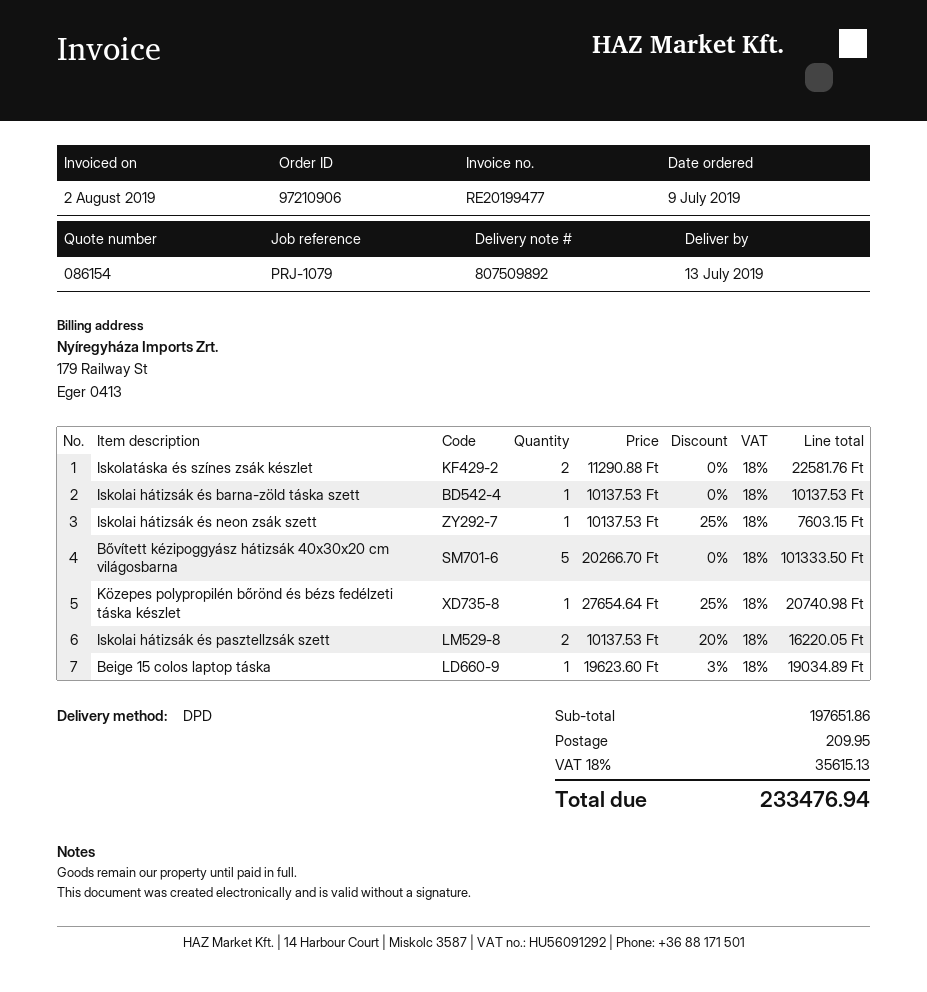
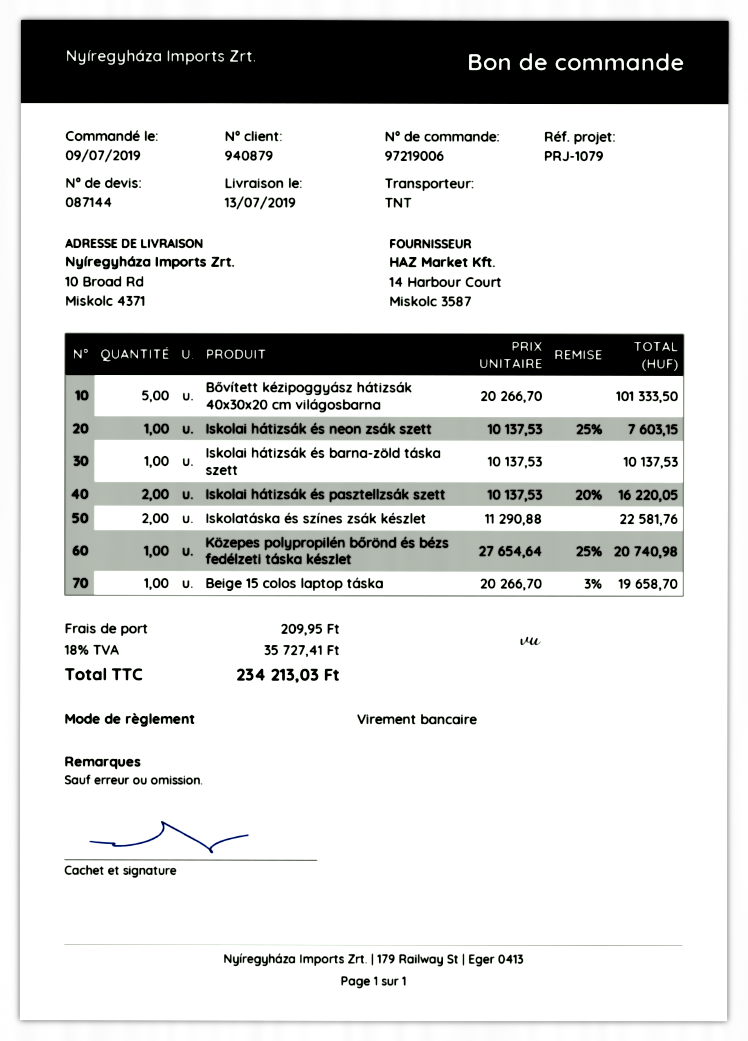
quote number: 086154 -> 087144
order number: 97210906 -> 97219006
shipping method: DPD -> TNT
Beige 15 colos laptop táska: 1 x 19623.60 - 3% = 19034.89 -> 1 x 20266.70 - 3% = 19658.70
tax: 18% = 35615.13 -> 18% = 35727.41
total: 233476.94 -> 234213.03

